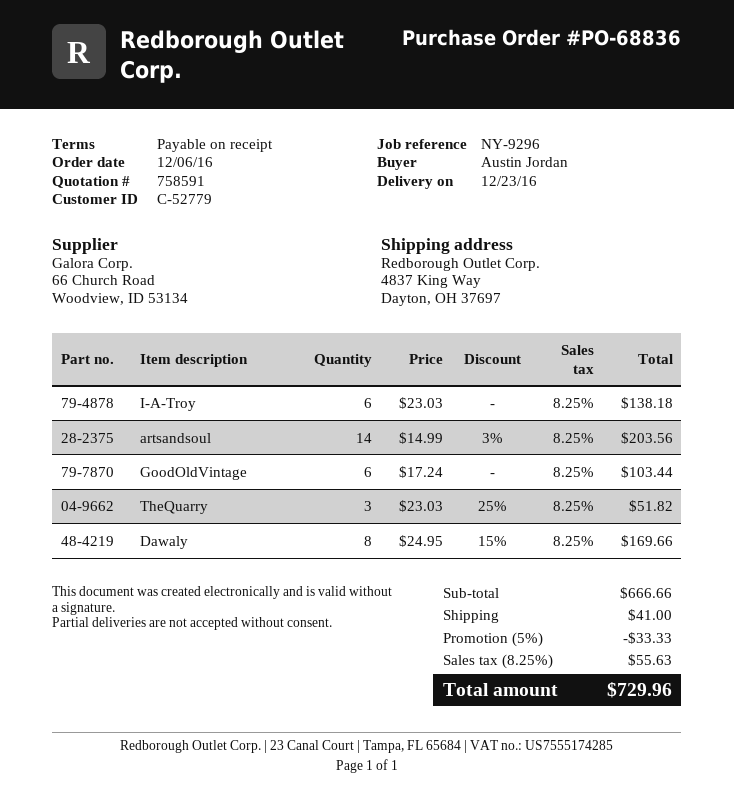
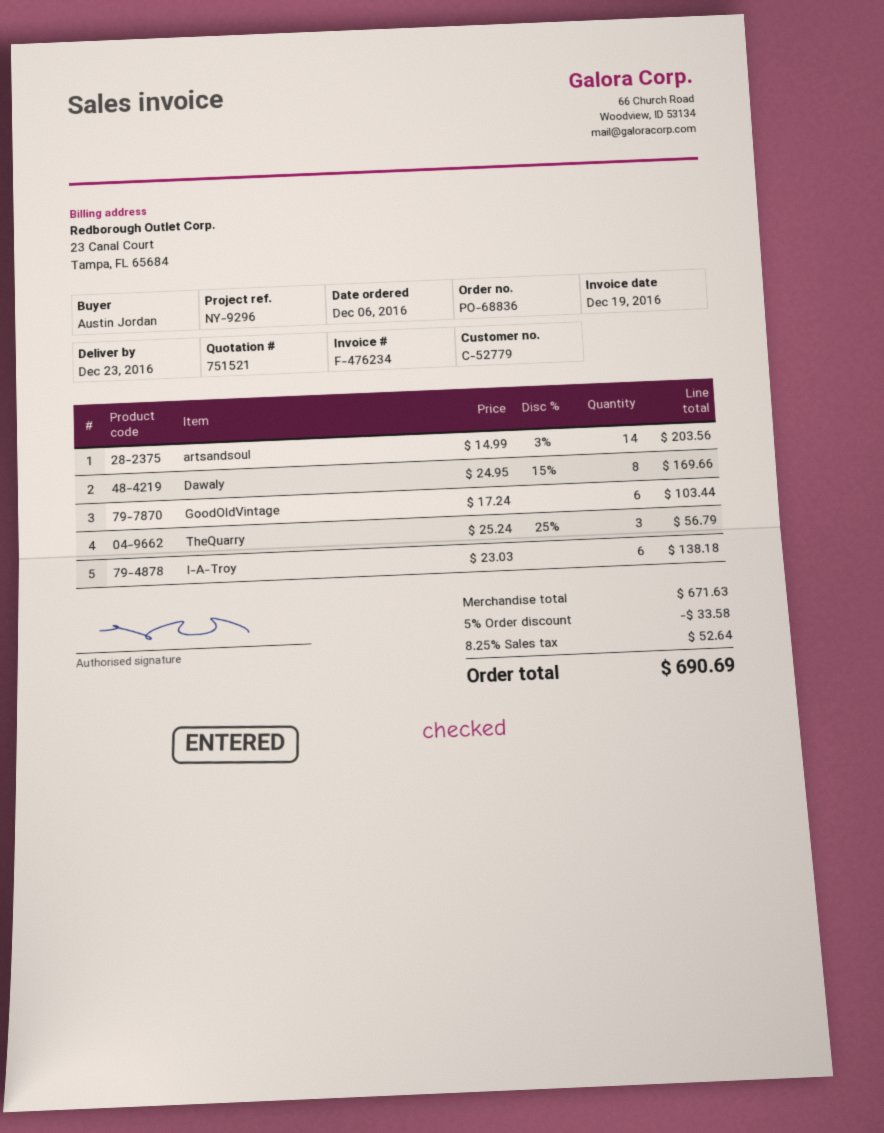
quote number: 758591 -> 751521
TheQuarry: 3 x 23.03 - 25% = 51.82 -> 3 x 25.24 - 25% = 56.79
subtotal: 666.66 -> 671.63
discount: 5% = 33.33 -> 5% = 33.58
shipping: 41.00 -> none
tax: 8.25% = 55.63 -> 8.25% = 52.64
total: 729.96 -> 690.69

